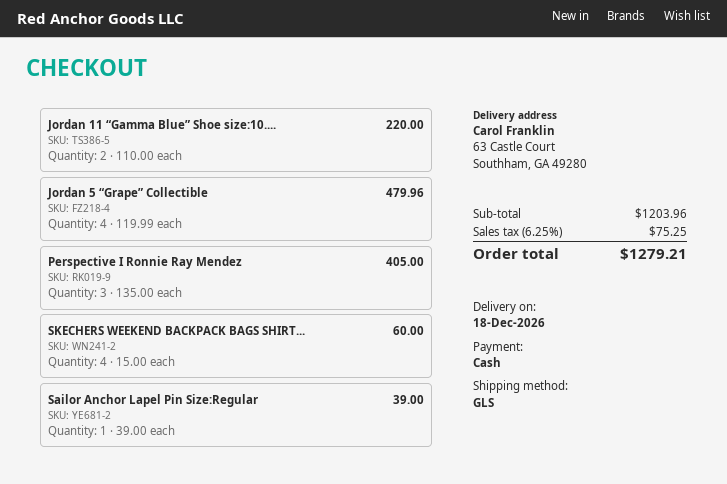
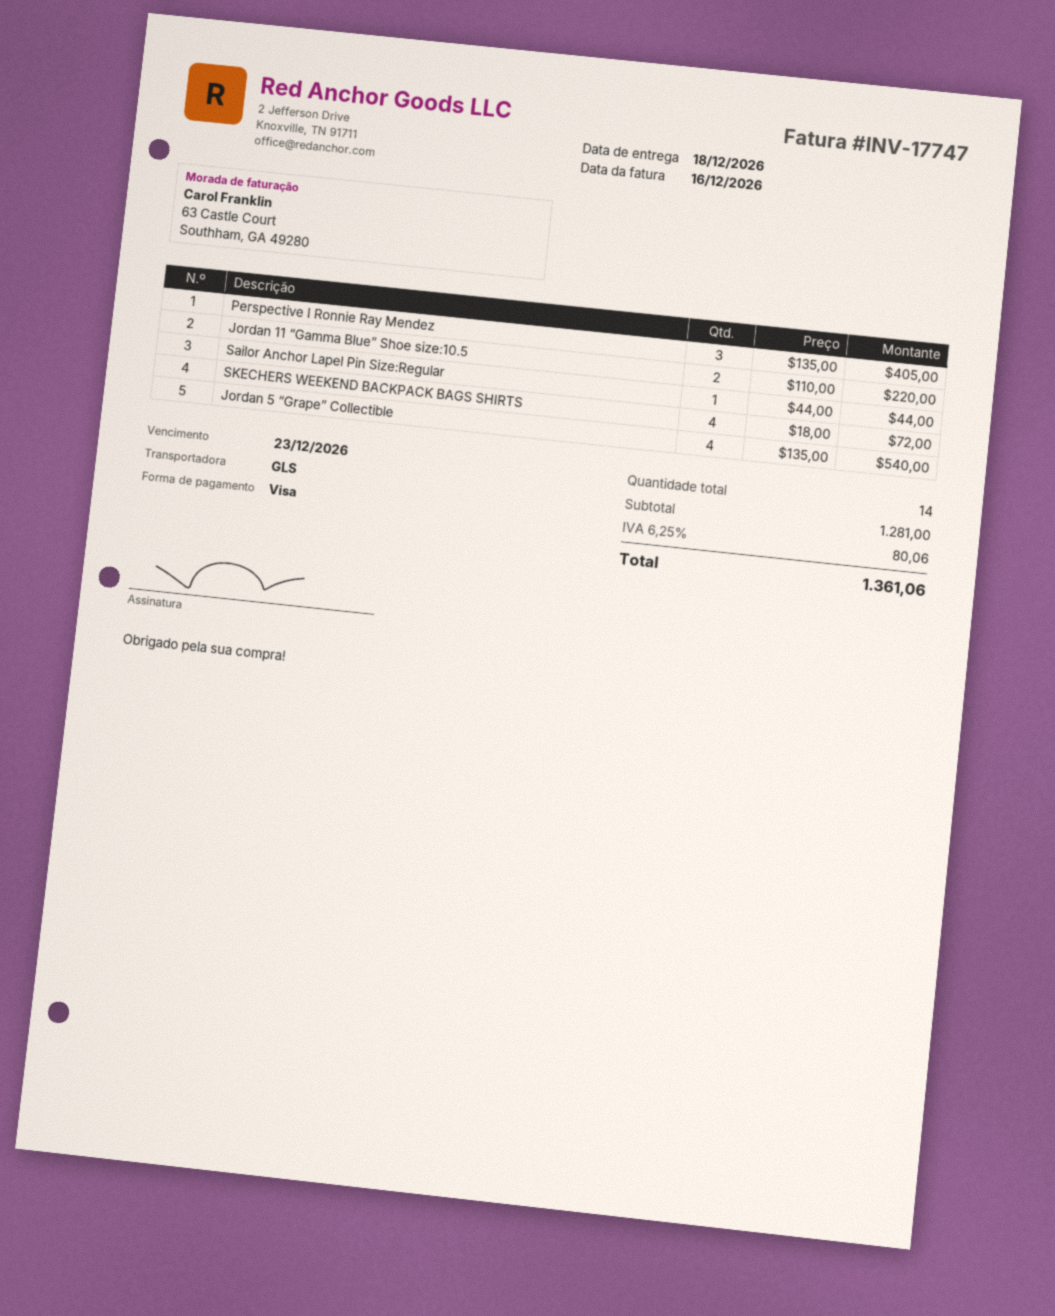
payment method: cash -> Visa
Jordan 5 “Grape” Collectible: 4 x 119.99 = 479.96 -> 4 x 135.00 = 540.00
SKECHERS WEEKEND BACKPACK BAGS SHIRT...: 4 x 15.00 = 60.00 -> 4 x 18.00 = 72.00
Sailor Anchor Lapel Pin Size:Regular: 1 x 39.00 = 39.00 -> 1 x 44.00 = 44.00
subtotal: 1203.96 -> 1281.00
tax: 6.25% = 75.25 -> 6.25% = 80.06
total: 1279.21 -> 1361.06

